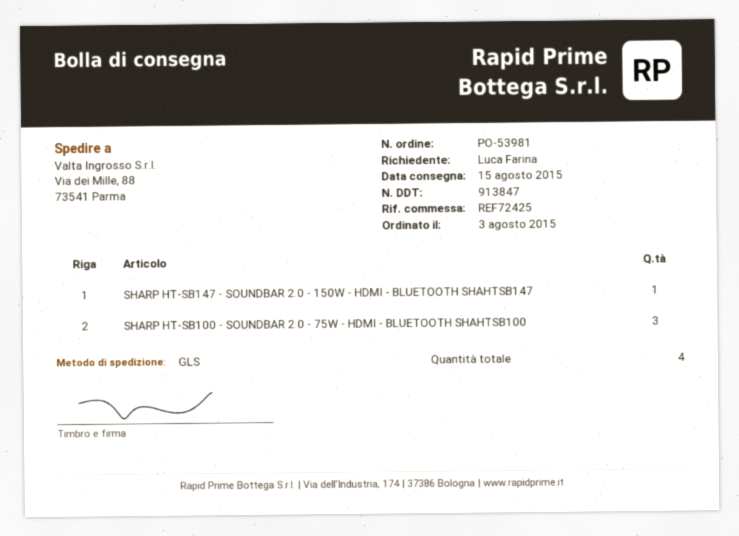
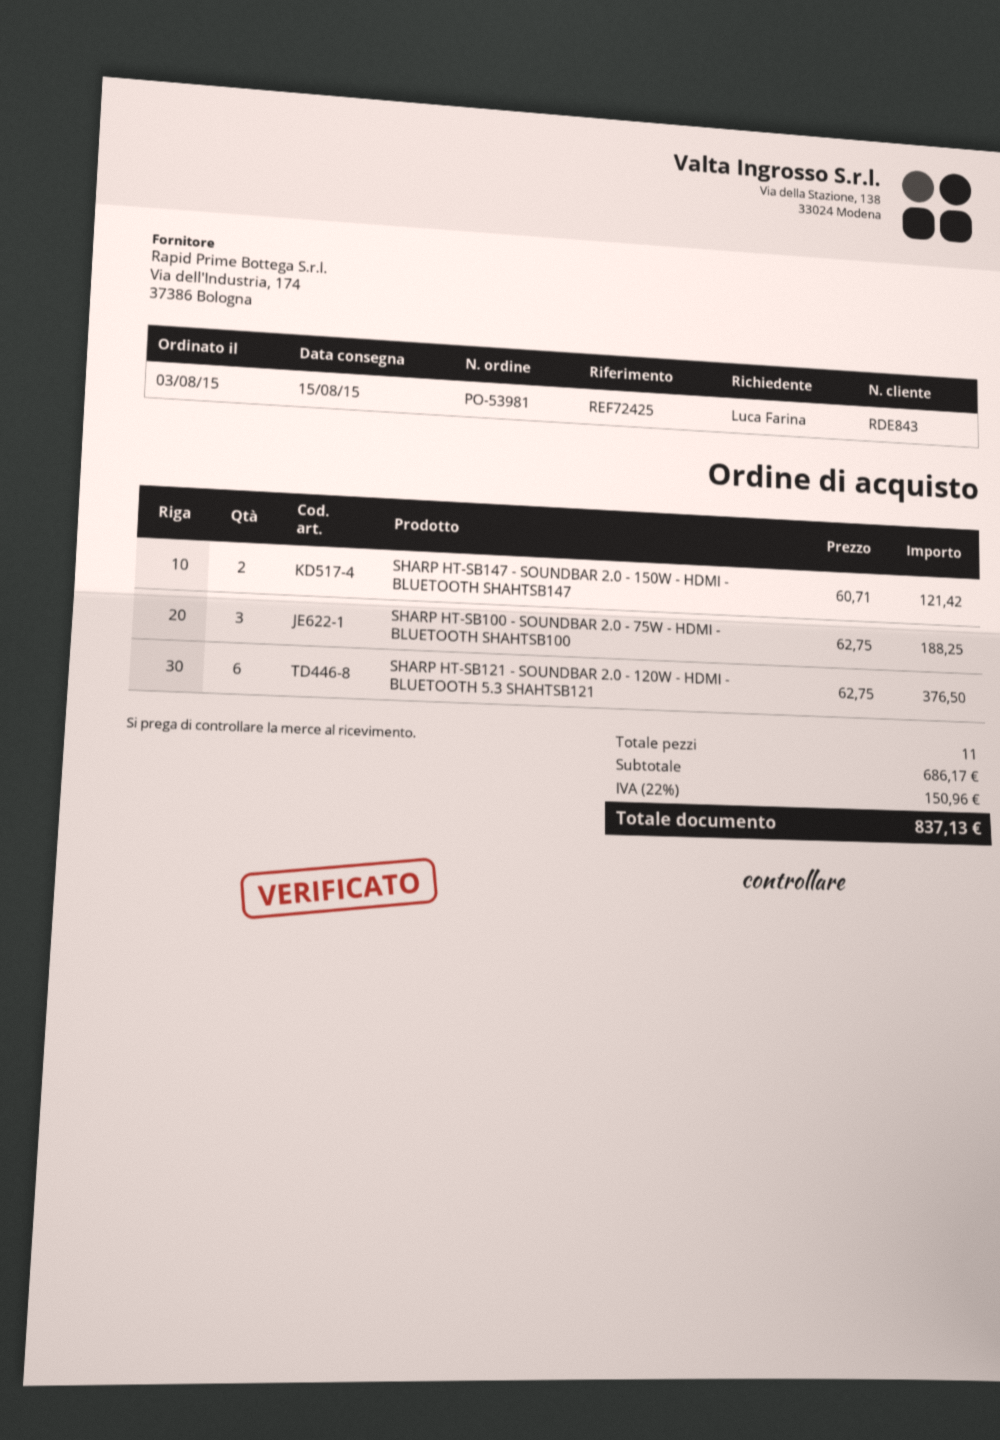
SHARP HT-SB147 - SOUNDBAR 2.0 - 150W - HDMI - BLUETOOTH SHAHTSB147: 1 -> 2
SHARP HT-SB121 - SOUNDBAR 2.0 - 120W - HDMI - BLUETOOTH 5.3 SHAHTSB121: none -> 6
total quantity: 4 -> 11

